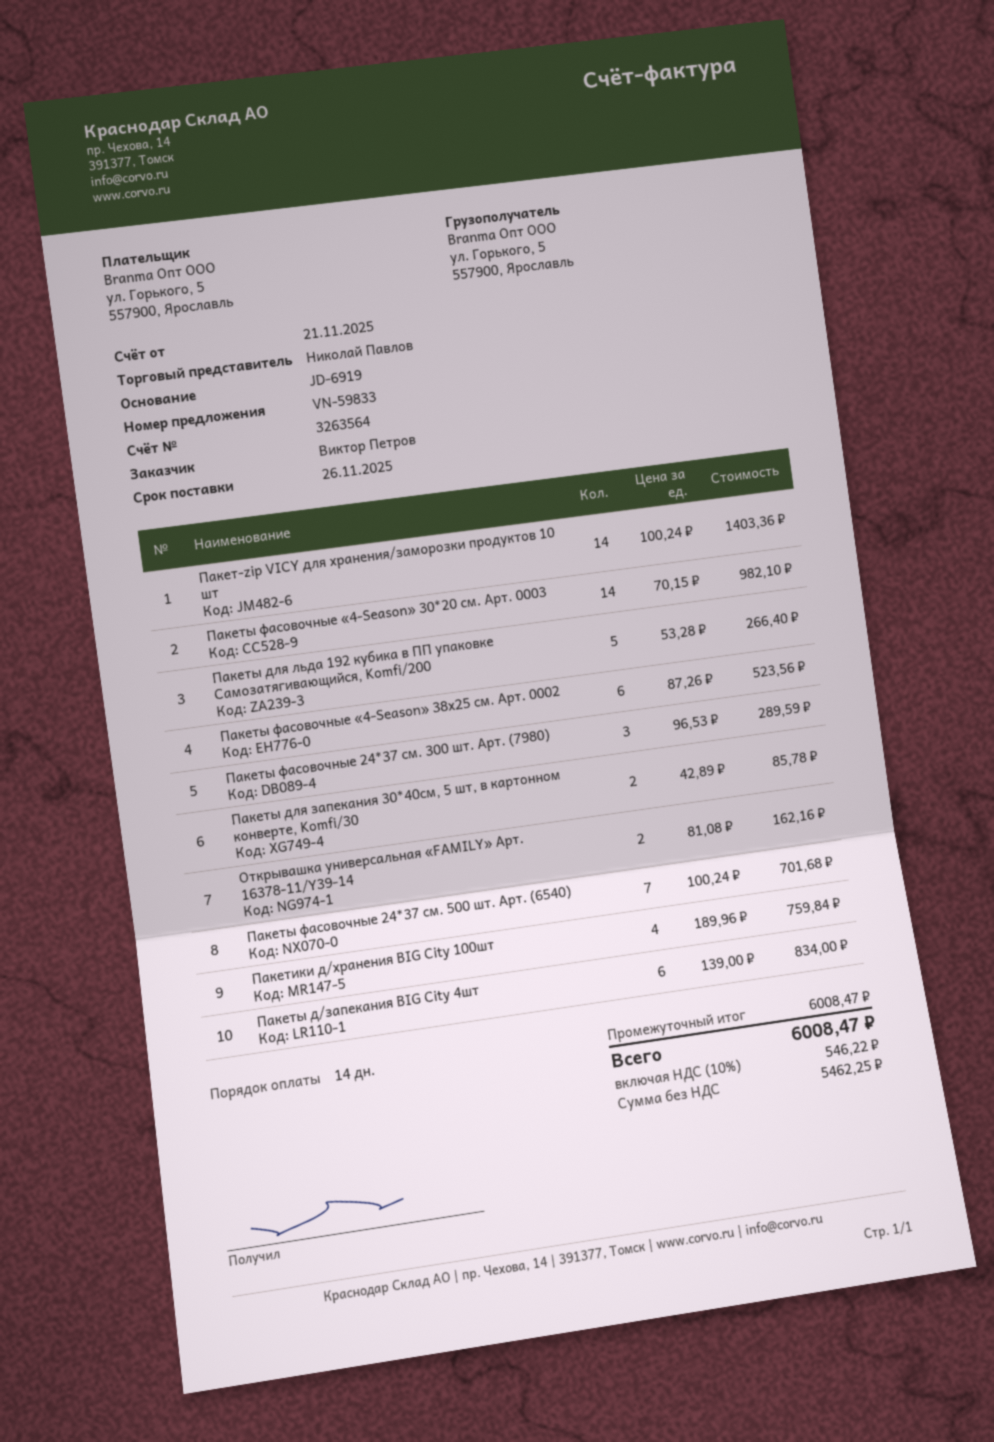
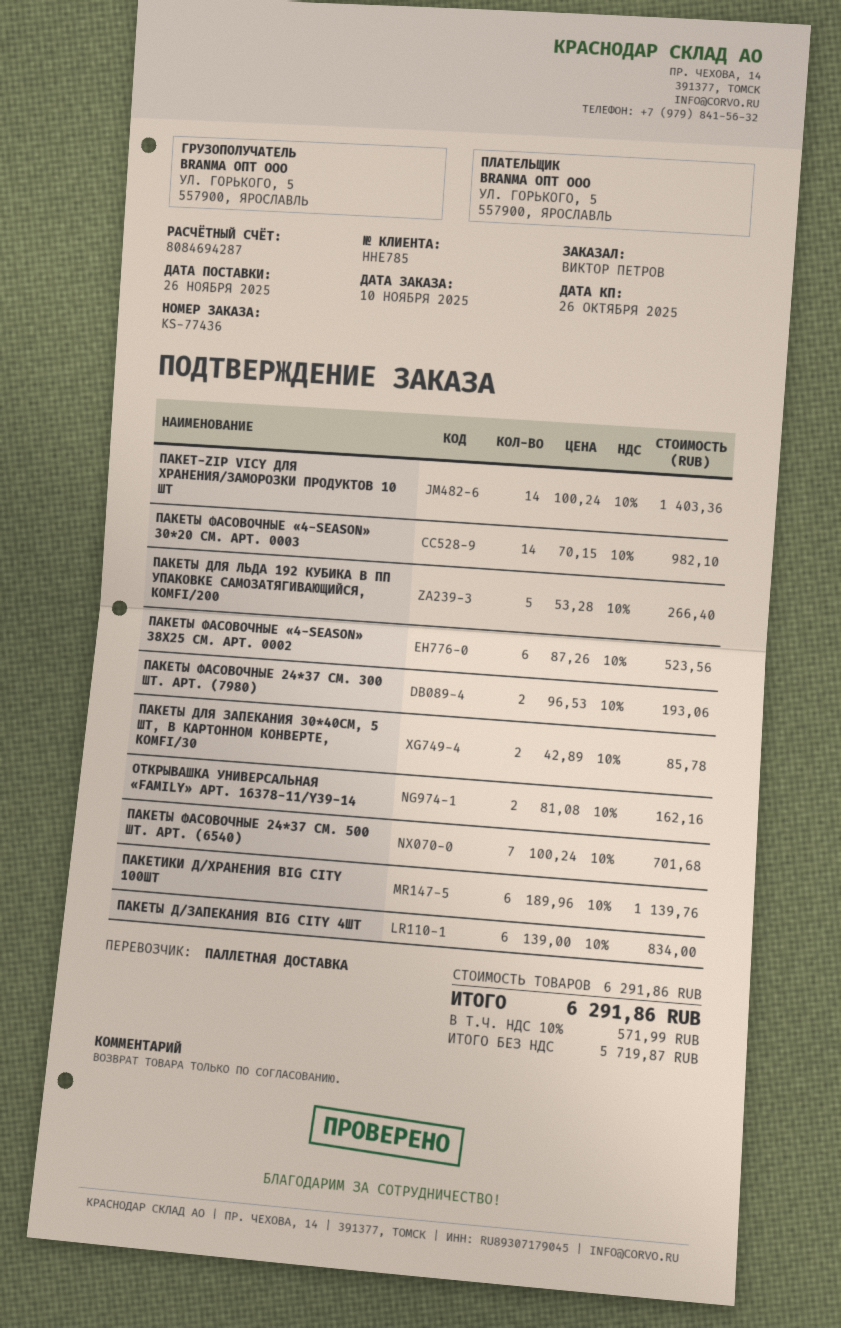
Пакеты фасовочные 24*37 см. 300 шт. Арт. (7980): 3 x 96.53 = 289.59 -> 2 x 96.53 = 193.06
Пакетики д/хранения BIG City 100шт: 4 x 189.96 = 759.84 -> 6 x 189.96 = 1139.76
subtotal: 6008.47 -> 6291.86
net: 5462.25 -> 5719.87
tax: 10% = 546.22 -> 10% = 571.99
total: 6008.47 -> 6291.86

